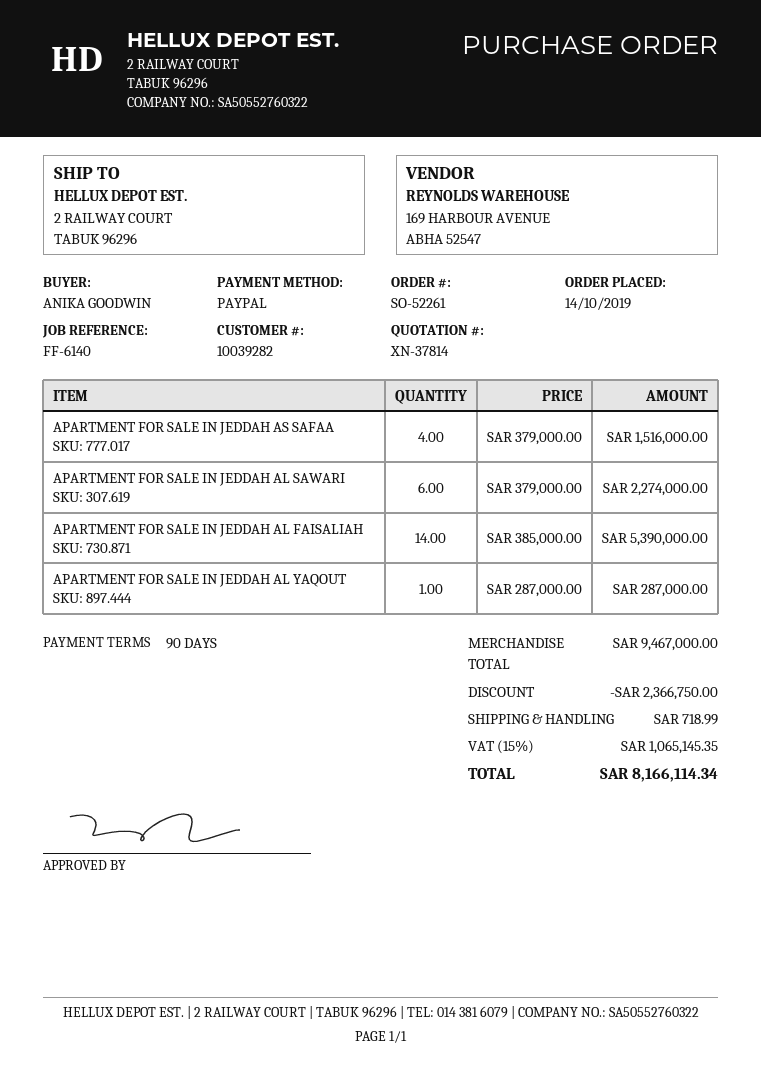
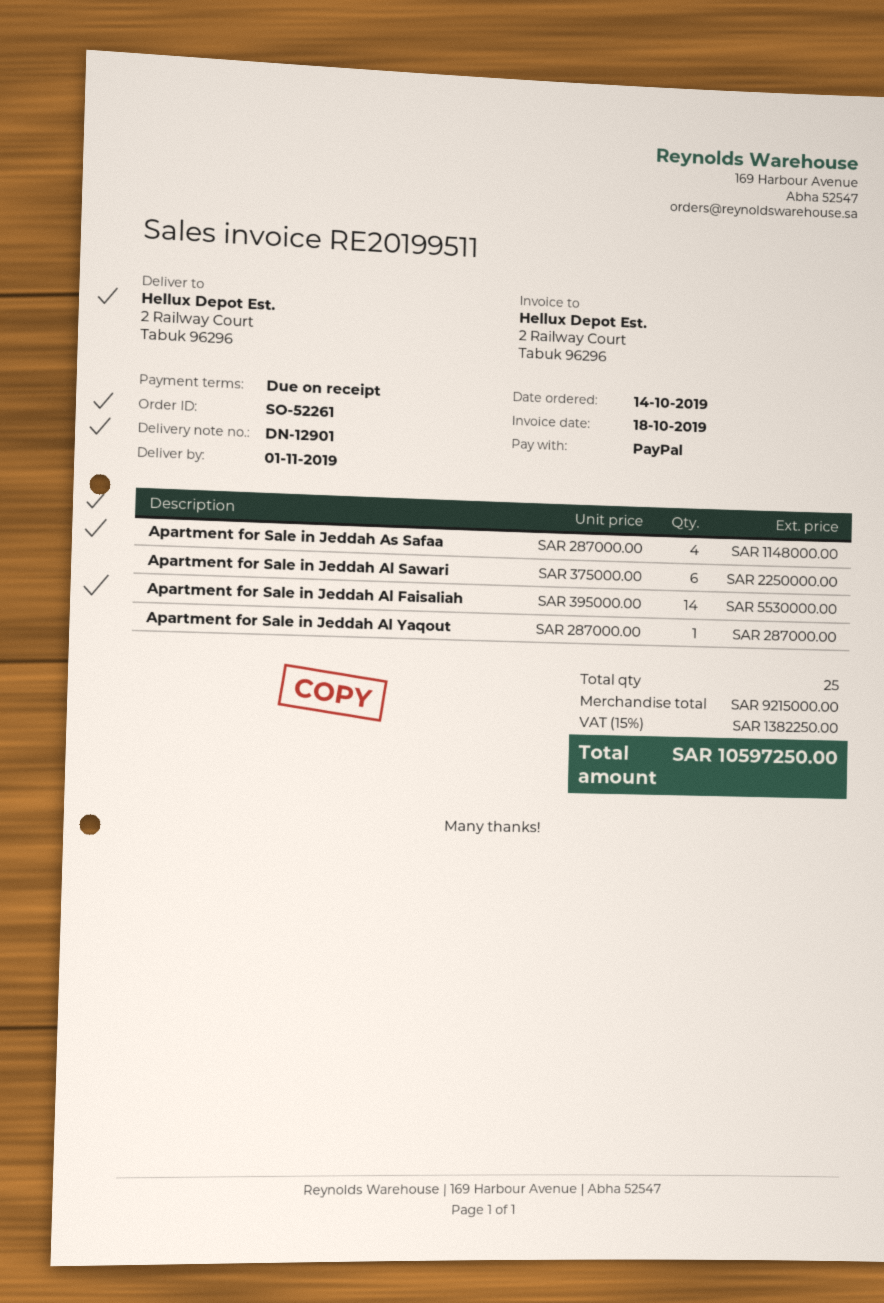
payment terms: 90 days -> on receipt
APARTMENT FOR SALE IN JEDDAH AS SAFAA: 4 x 379000.00 = 1516000.00 -> 4 x 287000.00 = 1148000.00
APARTMENT FOR SALE IN JEDDAH AL SAWARI: 6 x 379000.00 = 2274000.00 -> 6 x 375000.00 = 2250000.00
APARTMENT FOR SALE IN JEDDAH AL FAISALIAH: 14 x 385000.00 = 5390000.00 -> 14 x 395000.00 = 5530000.00
subtotal: 9467000.00 -> 9215000.00
discount: 2366750.00 -> none
shipping: 718.99 -> none
tax: 15% = 1065145.35 -> 15% = 1382250.00
total: 8166114.34 -> 10597250.00

